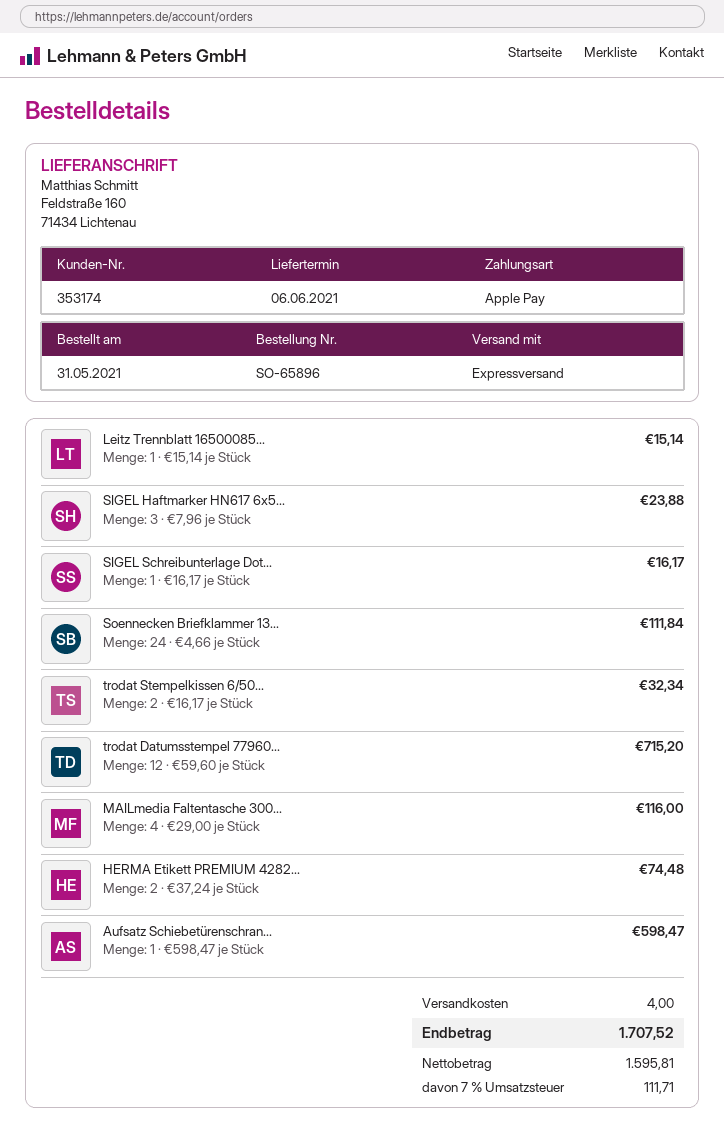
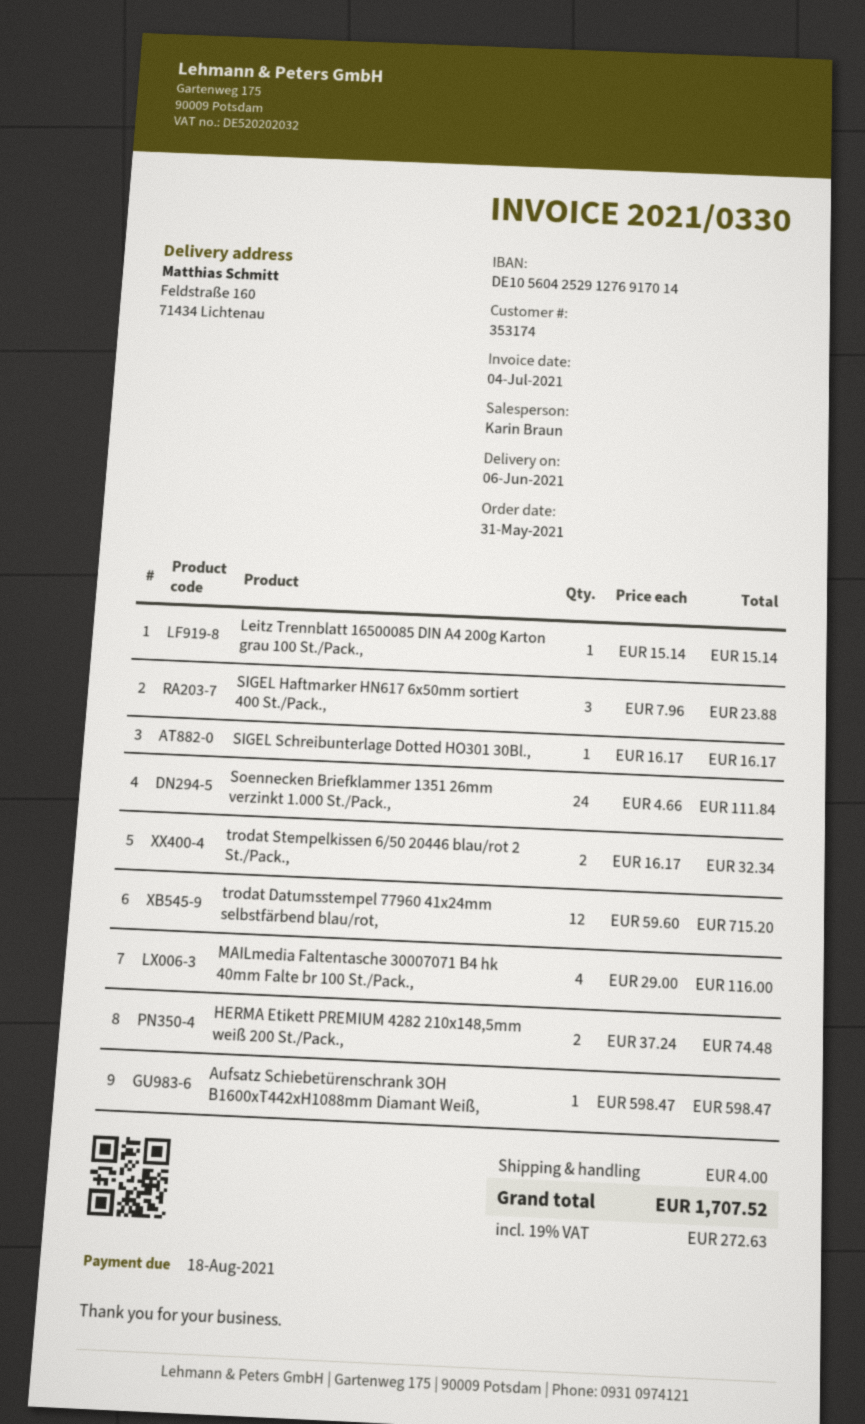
tax: 7% = 111.71 -> 19% = 272.63

